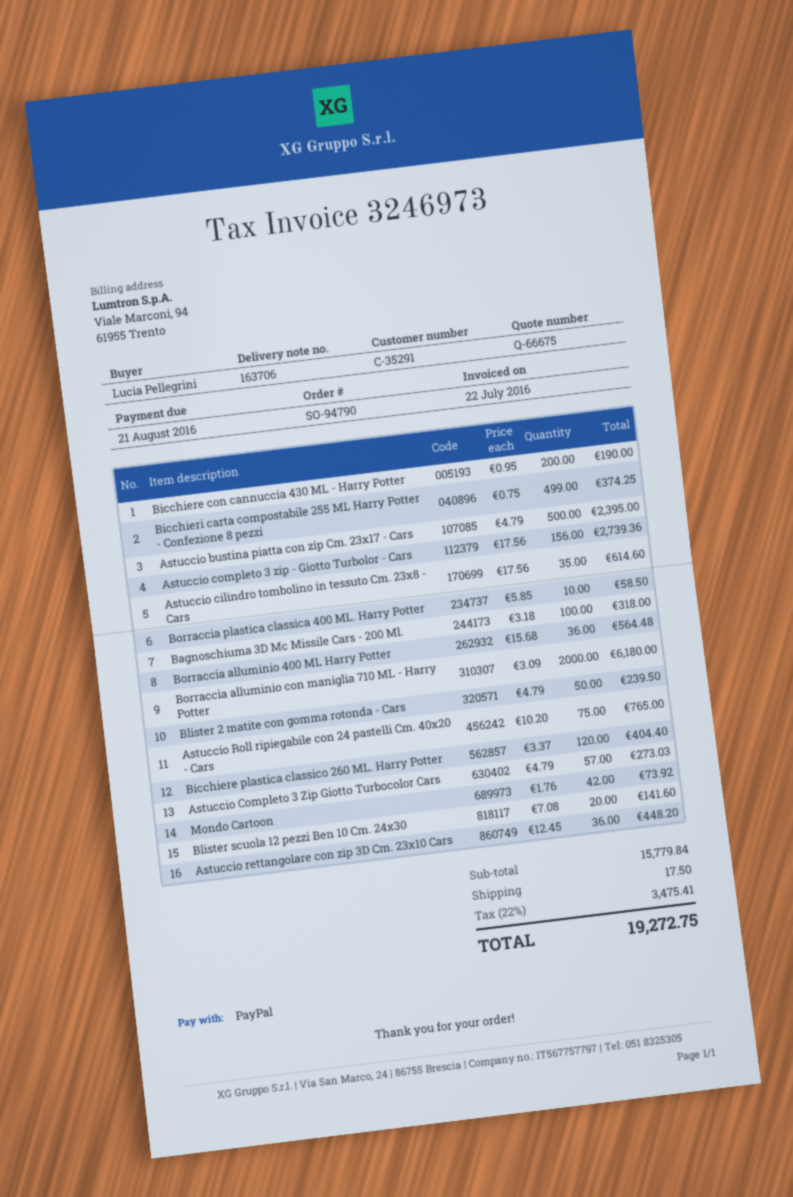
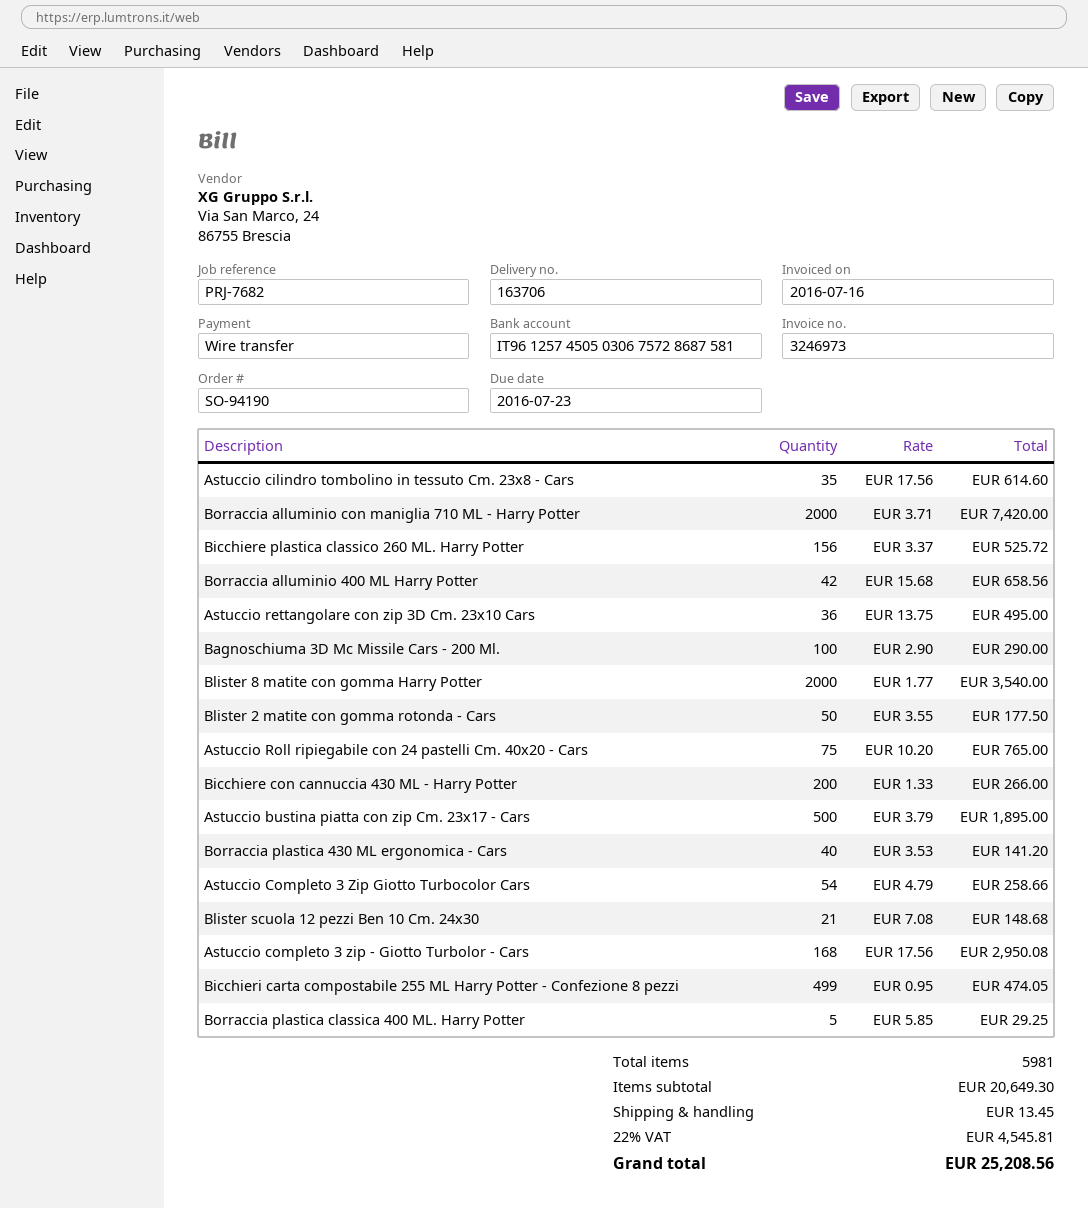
order number: SO-94790 -> SO-94190
invoice date: 2016-07-22 -> 2016-07-16
due date: 2016-08-21 -> 2016-07-23
payment method: PayPal -> bank transfer
Bicchiere con cannuccia 430 ML - Harry Potter: 200 x 0.95 = 190.00 -> 200 x 1.33 = 266.00
Bicchieri carta compostabile 255 ML Harry Potter - Confezione 8 pezzi: 499 x 0.75 = 374.25 -> 499 x 0.95 = 474.05
Astuccio bustina piatta con zip Cm. 23x17 - Cars: 500 x 4.79 = 2395.00 -> 500 x 3.79 = 1895.00
Astuccio completo 3 zip - Giotto Turbolor - Cars: 156 x 17.56 = 2739.36 -> 168 x 17.56 = 2950.08
Borraccia plastica classica 400 ML. Harry Potter: 10 x 5.85 = 58.50 -> 5 x 5.85 = 29.25
Bagnoschiuma 3D Mc Missile Cars - 200 Ml.: 100 x 3.18 = 318.00 -> 100 x 2.90 = 290.00
Borraccia alluminio 400 ML Harry Potter: 36 x 15.68 = 564.48 -> 42 x 15.68 = 658.56
Borraccia alluminio con maniglia 710 ML - Harry Potter: 2000 x 3.09 = 6180.00 -> 2000 x 3.71 = 7420.00
Blister 2 matite con gomma rotonda - Cars: 50 x 4.79 = 239.50 -> 50 x 3.55 = 177.50
Bicchiere plastica classico 260 ML. Harry Potter: 120 x 3.37 = 404.40 -> 156 x 3.37 = 525.72
Astuccio Completo 3 Zip Giotto Turbocolor Cars: 57 x 4.79 = 273.03 -> 54 x 4.79 = 258.66
Mondo Cartoon: 42 x 1.76 = 73.92 -> none
Blister scuola 12 pezzi Ben 10 Cm. 24x30: 20 x 7.08 = 141.60 -> 21 x 7.08 = 148.68
Astuccio rettangolare con zip 3D Cm. 23x10 Cars: 36 x 12.45 = 448.20 -> 36 x 13.75 = 495.00
Blister 8 matite con gomma Harry Potter: none -> 2000 x 1.77 = 3540.00
Borraccia plastica 430 ML ergonomica - Cars: none -> 40 x 3.53 = 141.20
subtotal: 15779.84 -> 20649.30
shipping: 17.50 -> 13.45
tax: 22% = 3475.41 -> 22% = 4545.81
total: 19272.75 -> 25208.56

